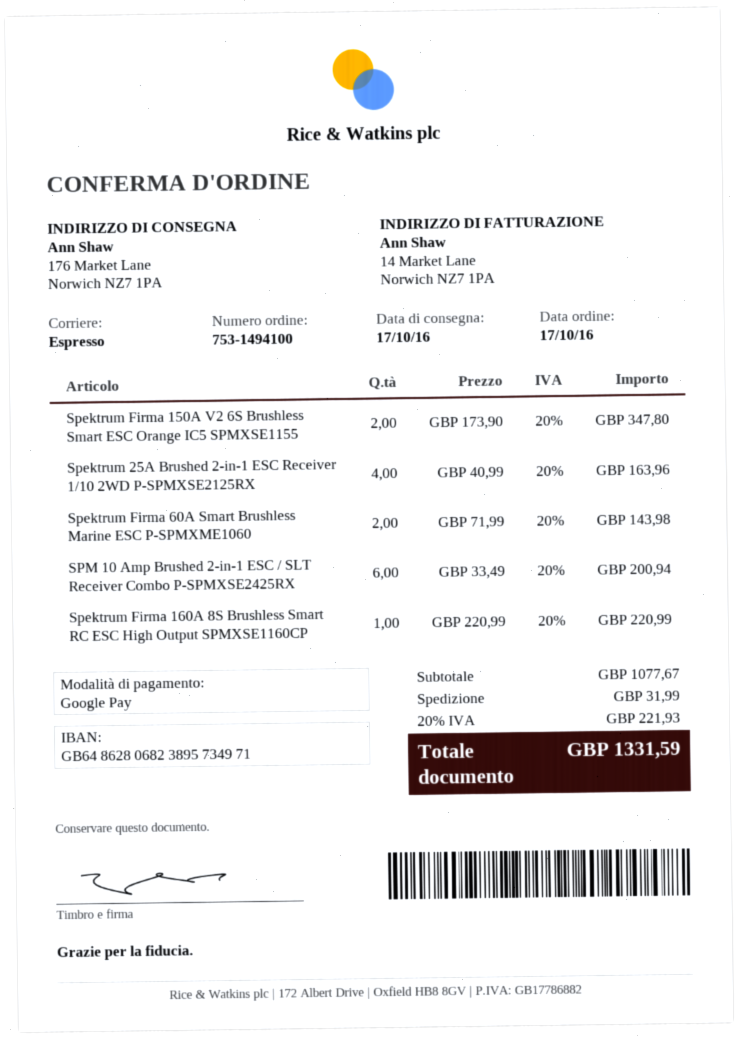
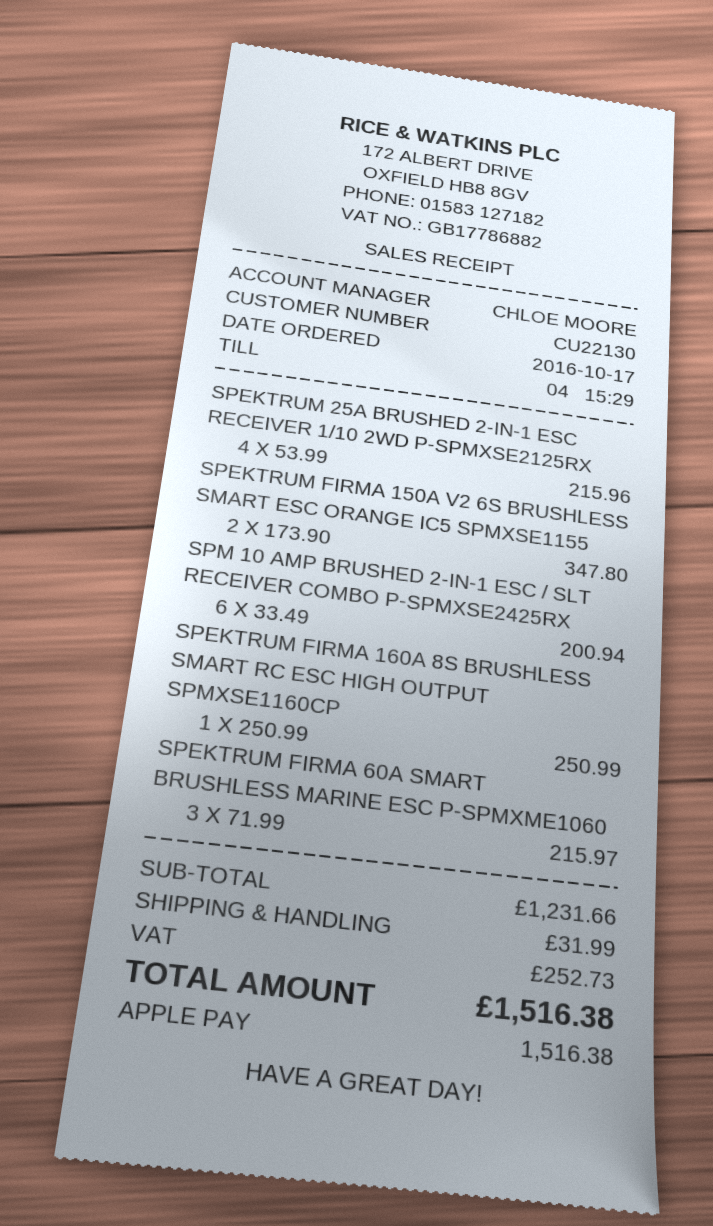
payment method: Google Pay -> Apple Pay
Spektrum 25A Brushed 2-in-1 ESC Receiver 1/10 2WD P-SPMXSE2125RX: 4 x 40.99 = 163.96 -> 4 x 53.99 = 215.96
Spektrum Firma 60A Smart Brushless Marine ESC P-SPMXME1060: 2 x 71.99 = 143.98 -> 3 x 71.99 = 215.97
Spektrum Firma 160A 8S Brushless Smart RC ESC High Output SPMXSE1160CP: 1 x 220.99 = 220.99 -> 1 x 250.99 = 250.99
subtotal: 1077.67 -> 1231.66
tax: 221.93 -> 252.73
total: 1331.59 -> 1516.38

